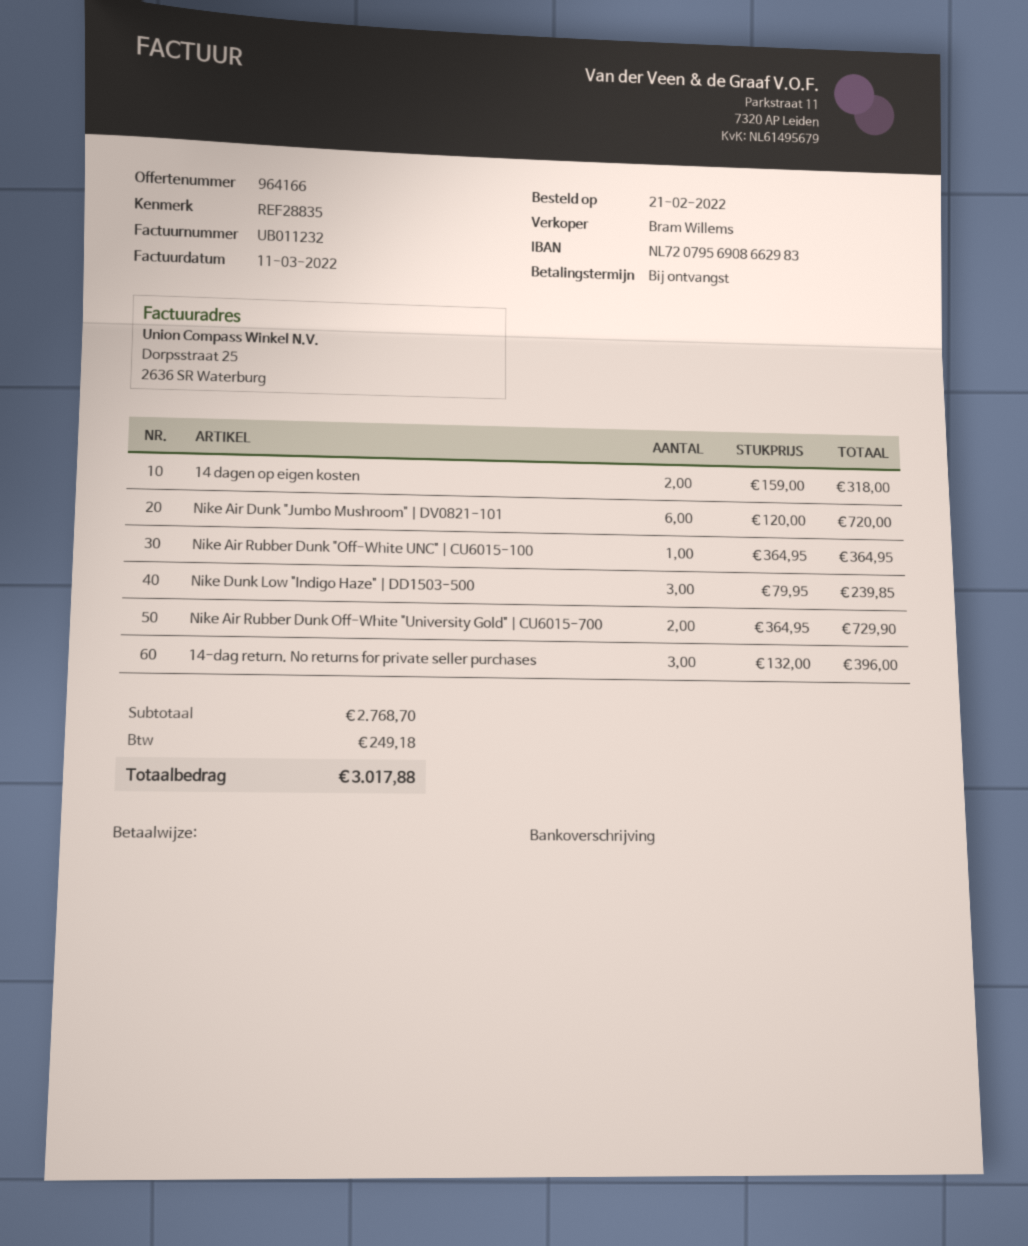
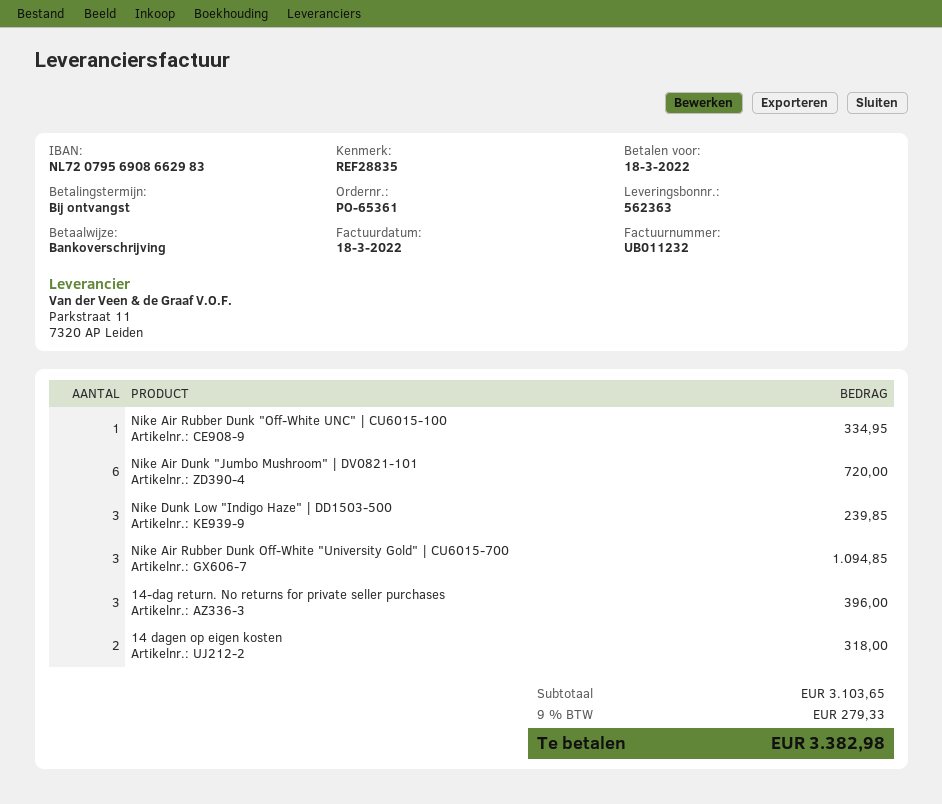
invoice date: 2022-03-11 -> 2022-03-18
Nike Air Rubber Dunk "Off-White UNC" | CU6015-100: 1 for 364.95 -> 1 for 334.95
Nike Air Rubber Dunk Off-White "University Gold" | CU6015-700: 2 for 729.90 -> 3 for 1094.85
subtotal: 2768.70 -> 3103.65
tax: 249.18 -> 279.33
total: 3017.88 -> 3382.98

